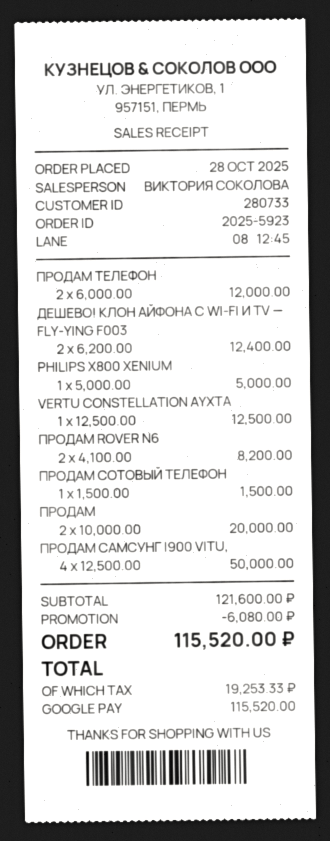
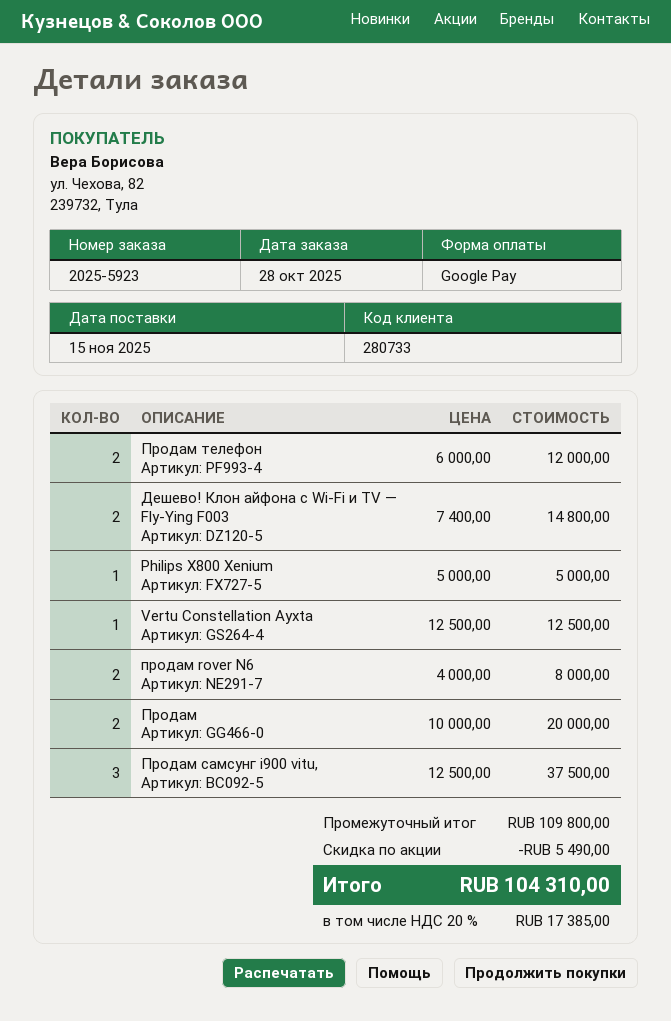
ДЕШЕВО! КЛОН АЙФОНА С WI-FI И TV — FLY-YING F003: 2 x 6200.00 = 12400.00 -> 2 x 7400.00 = 14800.00
ПРОДАМ ROVER N6: 2 x 4100.00 = 8200.00 -> 2 x 4000.00 = 8000.00
ПРОДАМ СОТОВЫЙ ТЕЛЕФОН: 1 x 1500.00 = 1500.00 -> none
ПРОДАМ САМСУНГ I900 VITU,: 4 x 12500.00 = 50000.00 -> 3 x 12500.00 = 37500.00
subtotal: 121600.00 -> 109800.00
discount: 6080.00 -> 5490.00
tax: 19253.33 -> 17385.00
total: 115520.00 -> 104310.00

